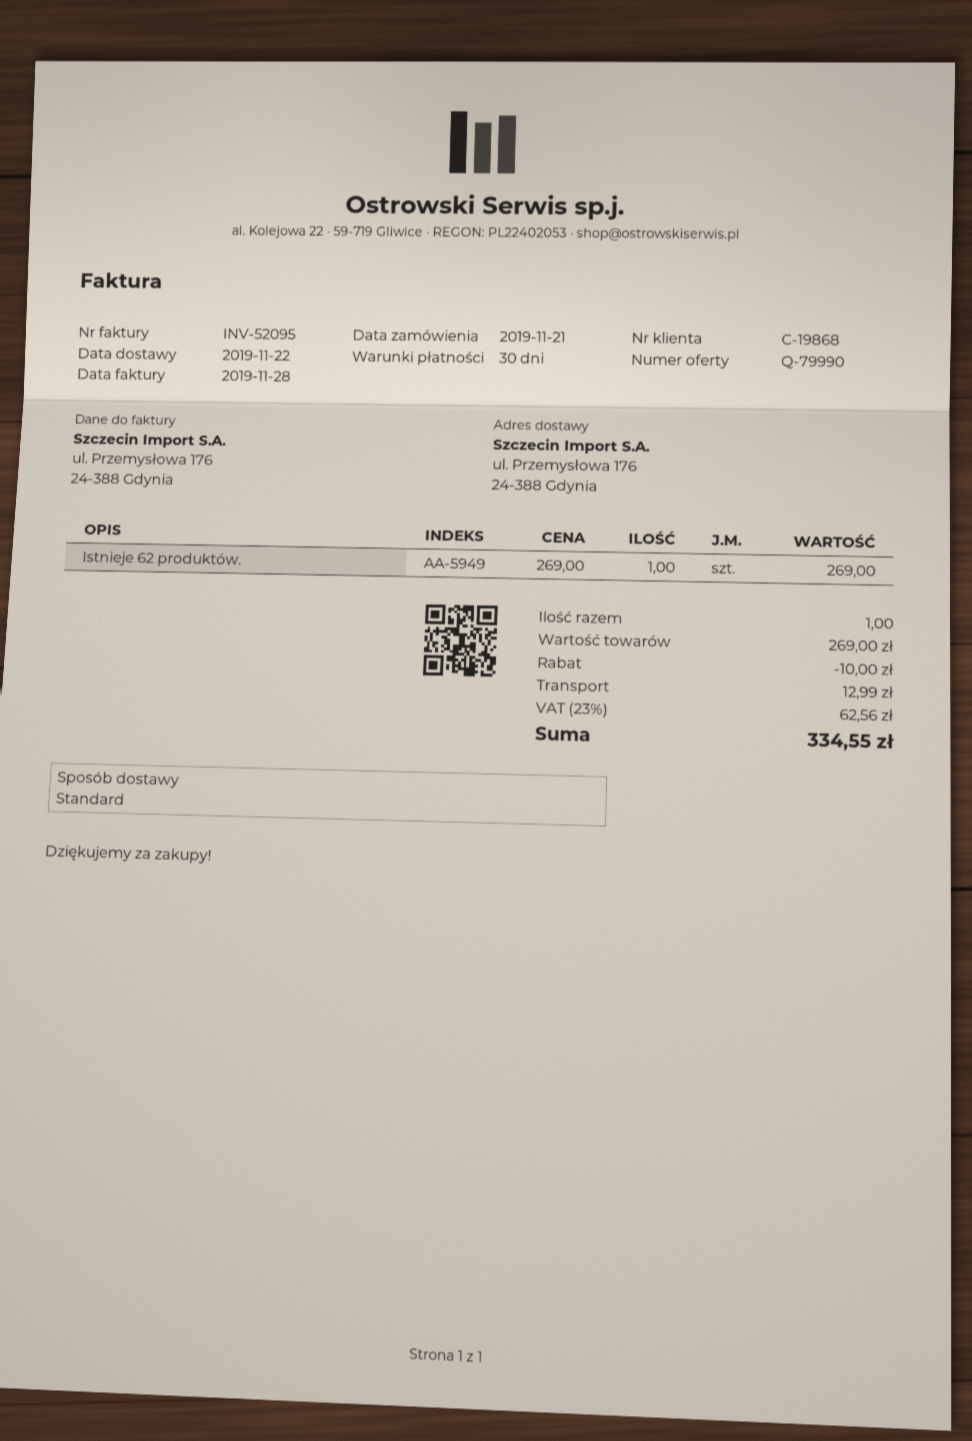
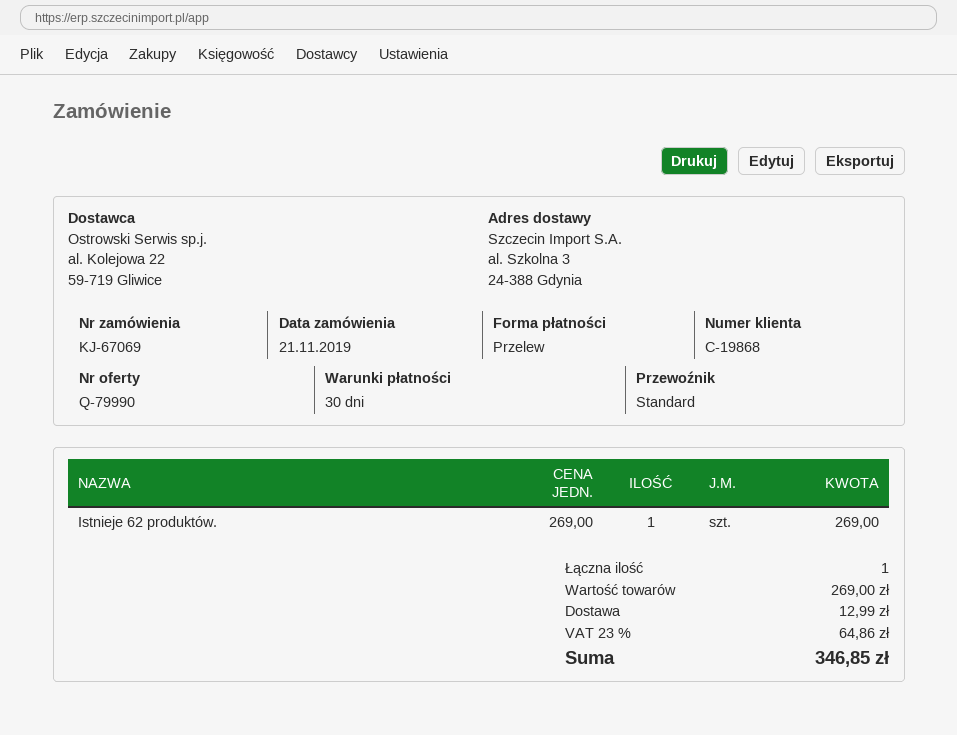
ship to: ul. Przemysłowa 176, 24-388 Gdynia -> al. Szkolna 3, 24-388 Gdynia
discount: 10.00 -> none
tax: 23% = 62.56 -> 23% = 64.86
total: 334.55 -> 346.85

